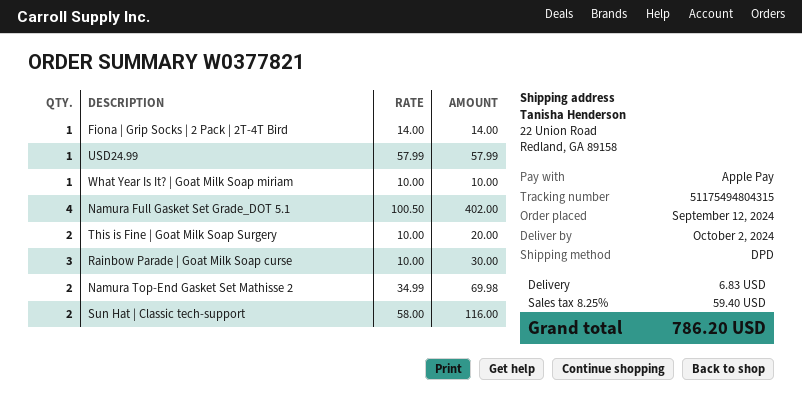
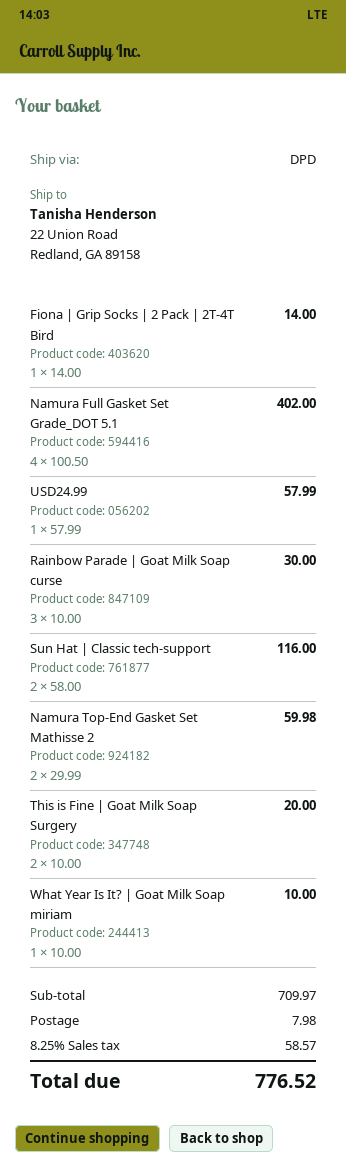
Namura Top-End Gasket Set Mathisse 2: 2 x 34.99 = 69.98 -> 2 x 29.99 = 59.98
shipping: 6.83 -> 7.98
tax: 8.25% = 59.40 -> 8.25% = 58.57
total: 786.20 -> 776.52

